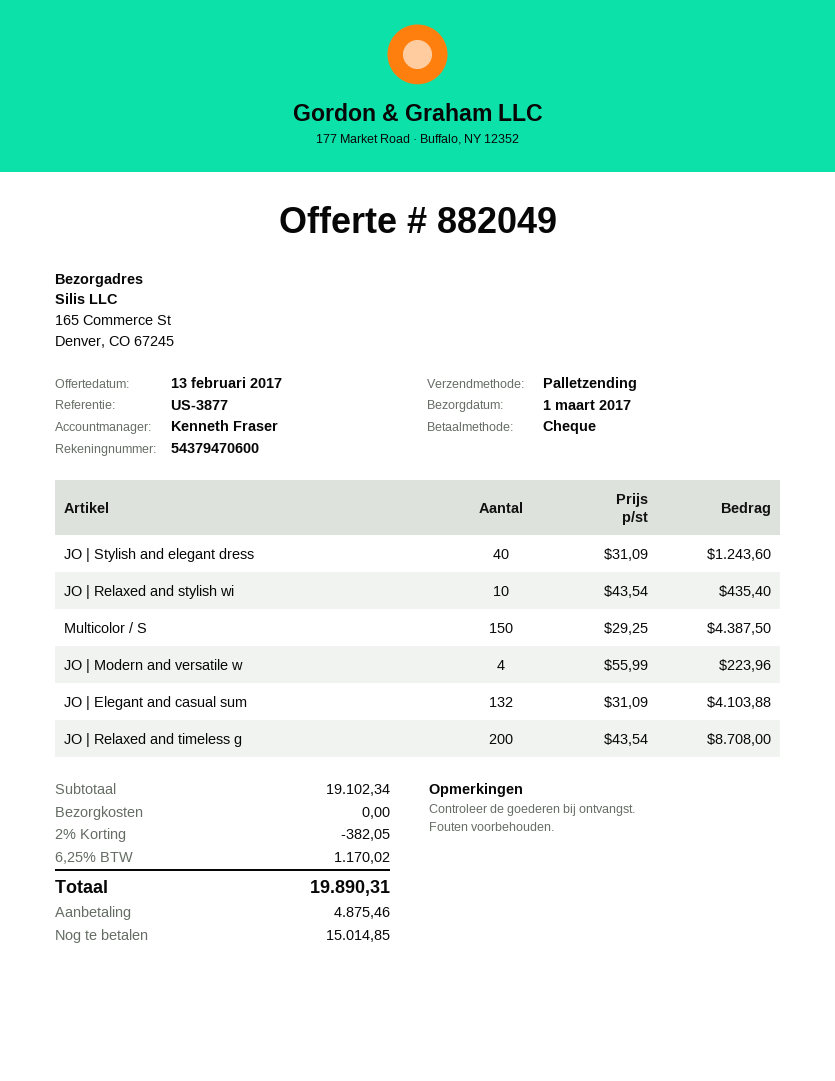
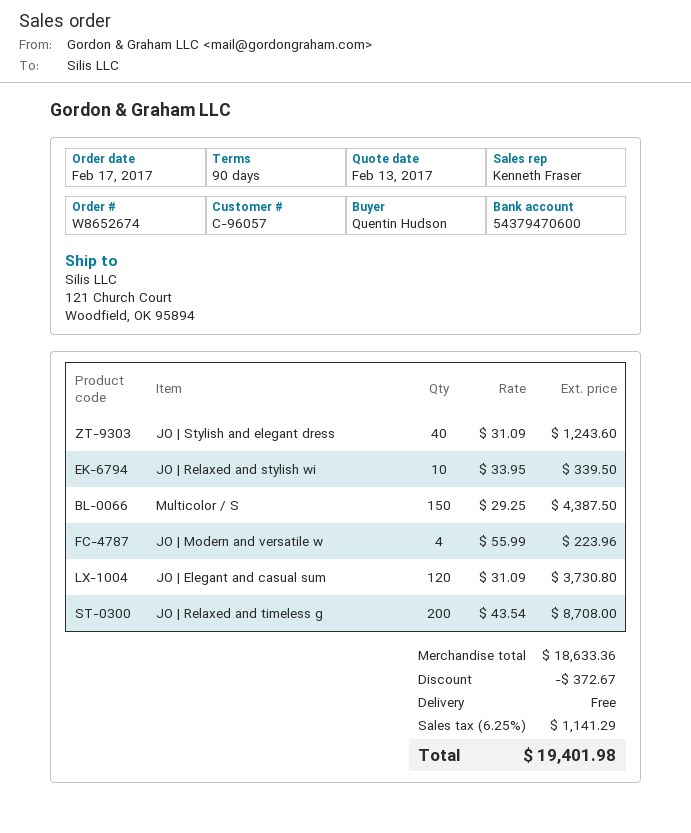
ship to: 165 Commerce St, Denver, CO 67245 -> 121 Church Court, Woodfield, OK 95894
JO | Relaxed and stylish wi: 10 x 43.54 = 435.40 -> 10 x 33.95 = 339.50
JO | Elegant and casual sum: 132 x 31.09 = 4103.88 -> 120 x 31.09 = 3730.80
subtotal: 19102.34 -> 18633.36
discount: 382.05 -> 372.67
tax: 6.25% = 1170.02 -> 6.25% = 1141.29
total: 19890.31 -> 19401.98

